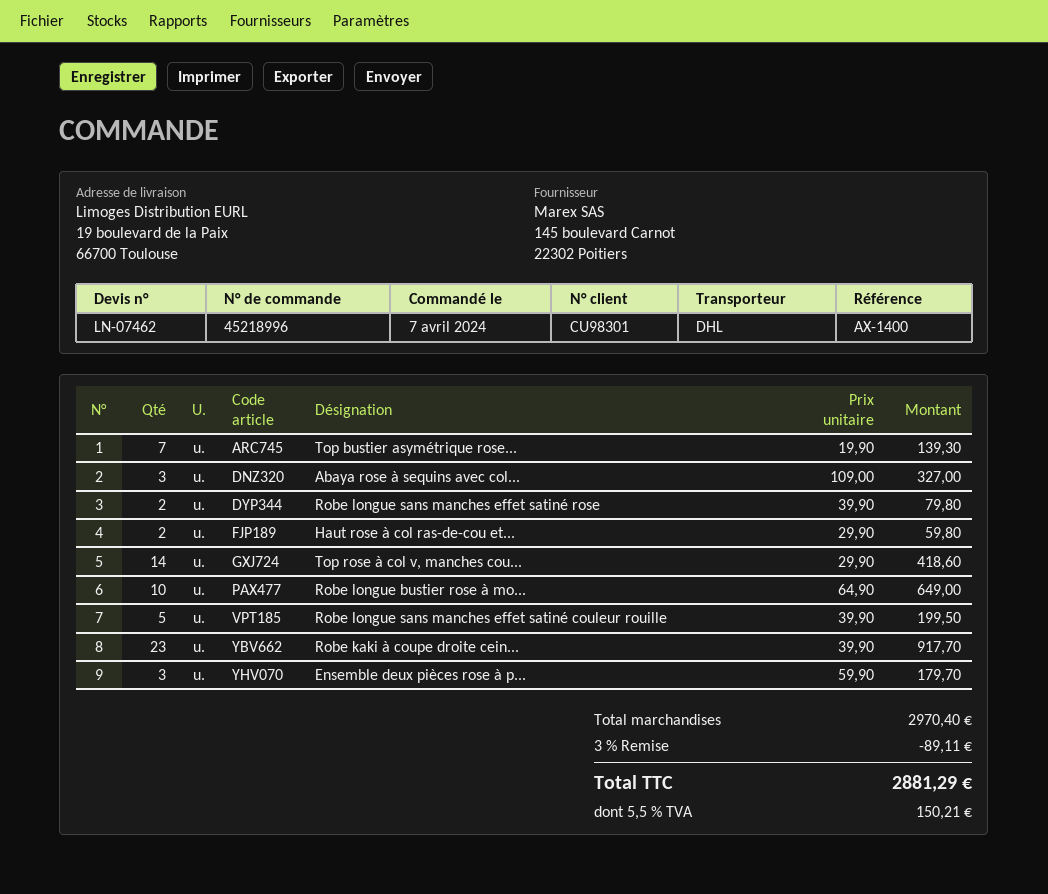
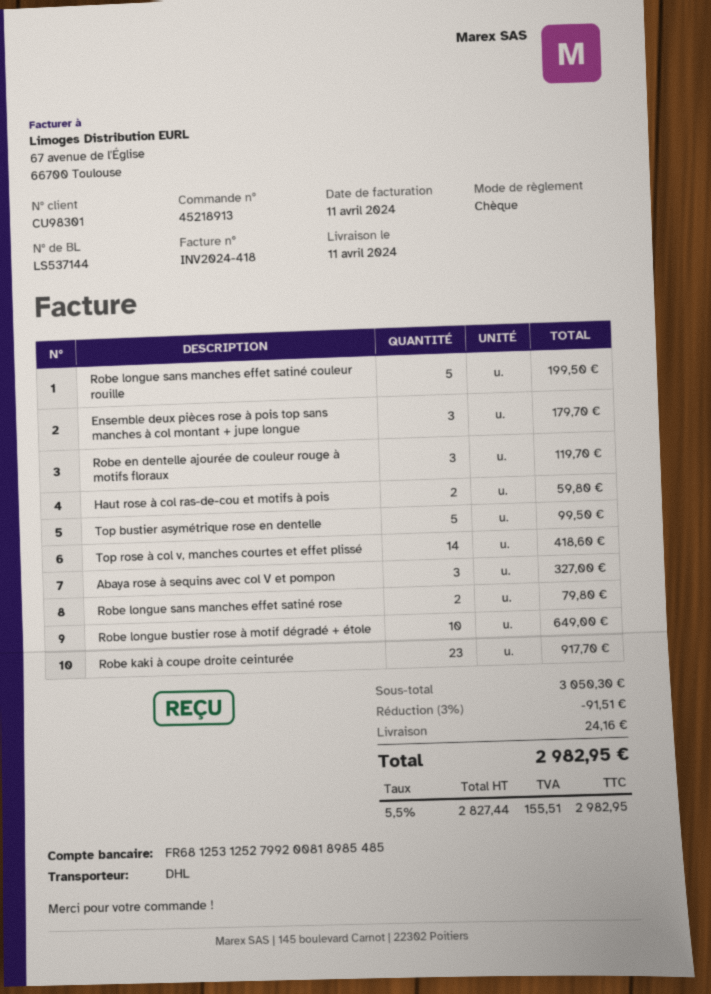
order number: 45218996 -> 45218913
Top bustier asymétrique rose...: 7 for 139.30 -> 5 for 99.50
Robe en dentelle ajourée de couleur rouge à motifs floraux: none -> 3 for 119.70
subtotal: 2970.40 -> 3050.30
discount: 3% = 89.11 -> 3% = 91.51
shipping: none -> 24.16
tax: 5.5% = 150.21 -> 5.5% = 155.51
total: 2881.29 -> 2982.95

